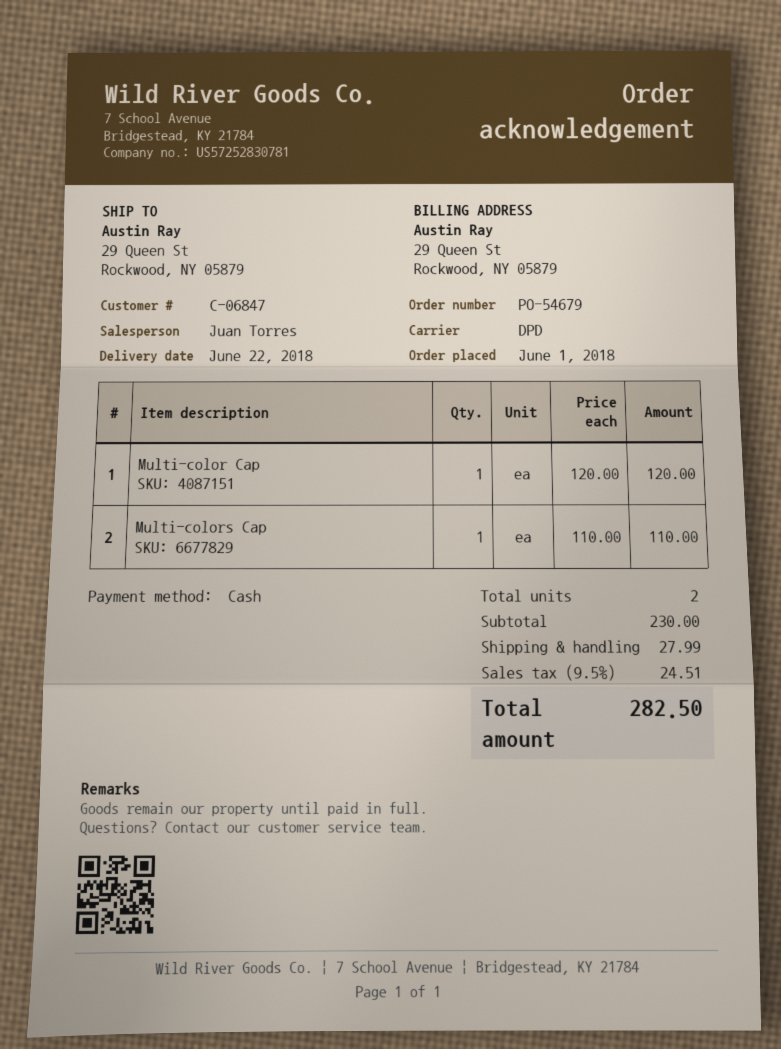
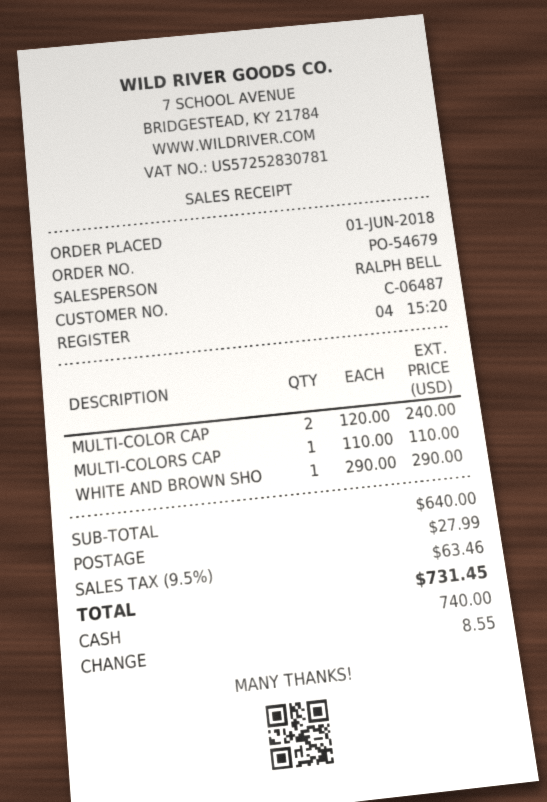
customer number: C-06847 -> C-06487
sales rep: Juan Torres -> RALPH BELL
Multi-color Cap: 1 x 120.00 = 120.00 -> 2 x 120.00 = 240.00
WHITE AND BROWN SHO: none -> 1 x 290.00 = 290.00
subtotal: 230.00 -> 640.00
tax: 9.5% = 24.51 -> 9.5% = 63.46
total: 282.50 -> 731.45

